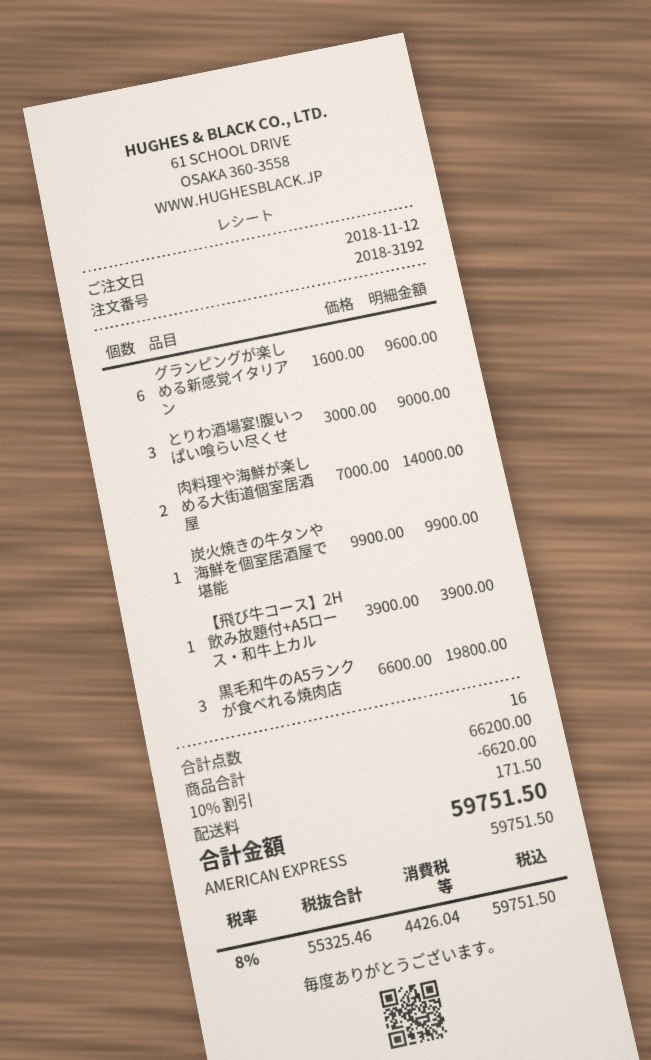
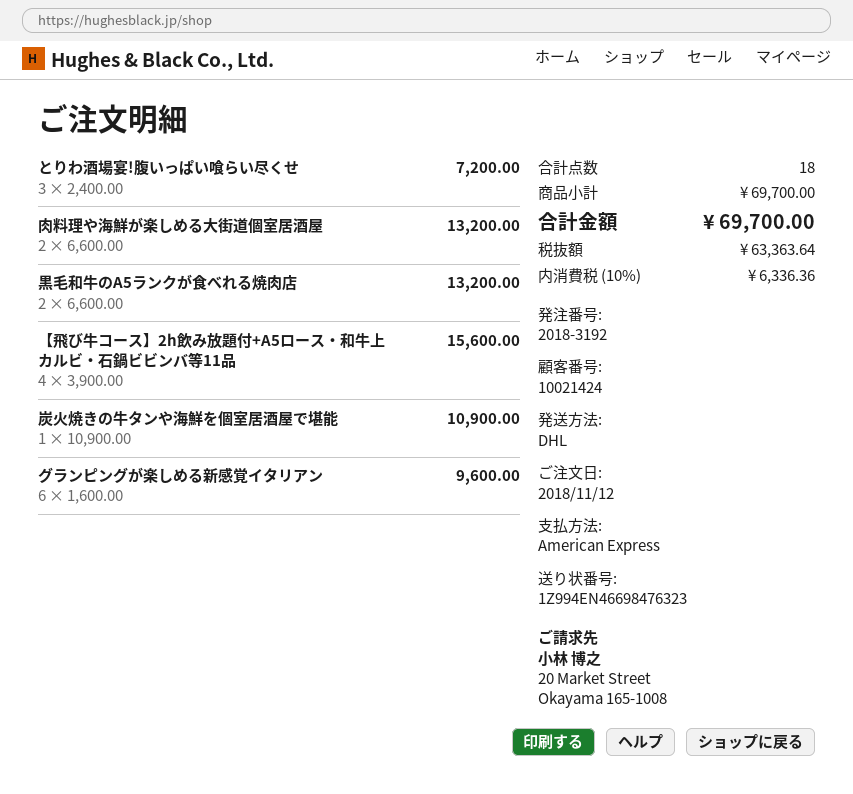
とりわ酒場宴!腹いっぱい喰らい尽くせ: 3 x 3000.00 = 9000.00 -> 3 x 2400.00 = 7200.00
肉料理や海鮮が楽しめる大街道個室居酒屋: 2 x 7000.00 = 14000.00 -> 2 x 6600.00 = 13200.00
炭火焼きの牛タンや海鮮を個室居酒屋で堪能: 1 x 9900.00 = 9900.00 -> 1 x 10900.00 = 10900.00
【飛び牛コース】2H飲み放題付+A5ロース・和牛上カル: 1 x 3900.00 = 3900.00 -> 4 x 3900.00 = 15600.00
黒毛和牛のA5ランクが食べれる焼肉店: 3 x 6600.00 = 19800.00 -> 2 x 6600.00 = 13200.00
total quantity: 16 -> 18
subtotal: 66200.00 -> 69700.00
discount: 10% = 6620.00 -> none
shipping: 171.50 -> none
net: 55325.46 -> 63363.64
tax: 8% = 4426.04 -> 10% = 6336.36
total: 59751.50 -> 69700.00

